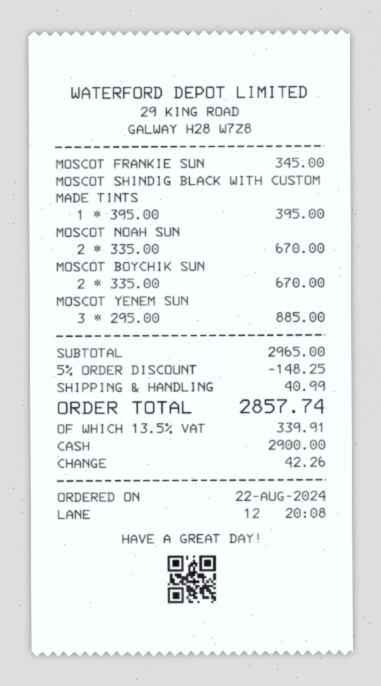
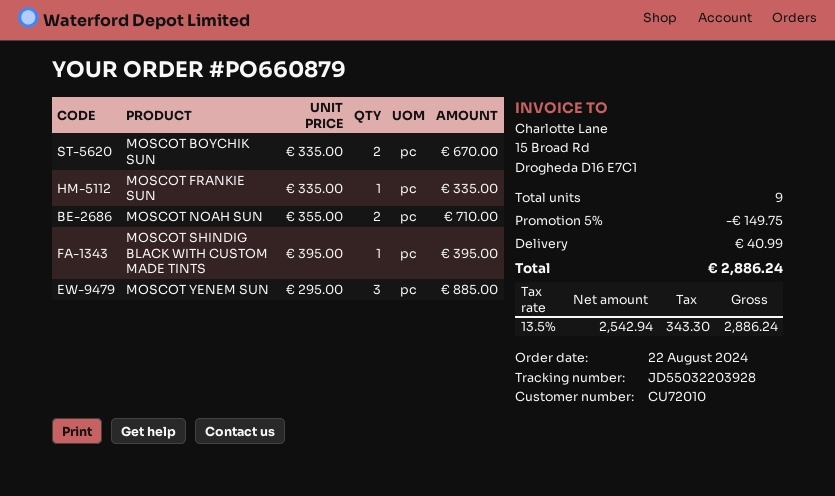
MOSCOT FRANKIE SUN: 1 x 345.00 = 345.00 -> 1 x 335.00 = 335.00
MOSCOT NOAH SUN: 2 x 335.00 = 670.00 -> 2 x 355.00 = 710.00
discount: 5% = 148.25 -> 5% = 149.75
tax: 13.5% = 339.91 -> 13.5% = 343.30
total: 2857.74 -> 2886.24

